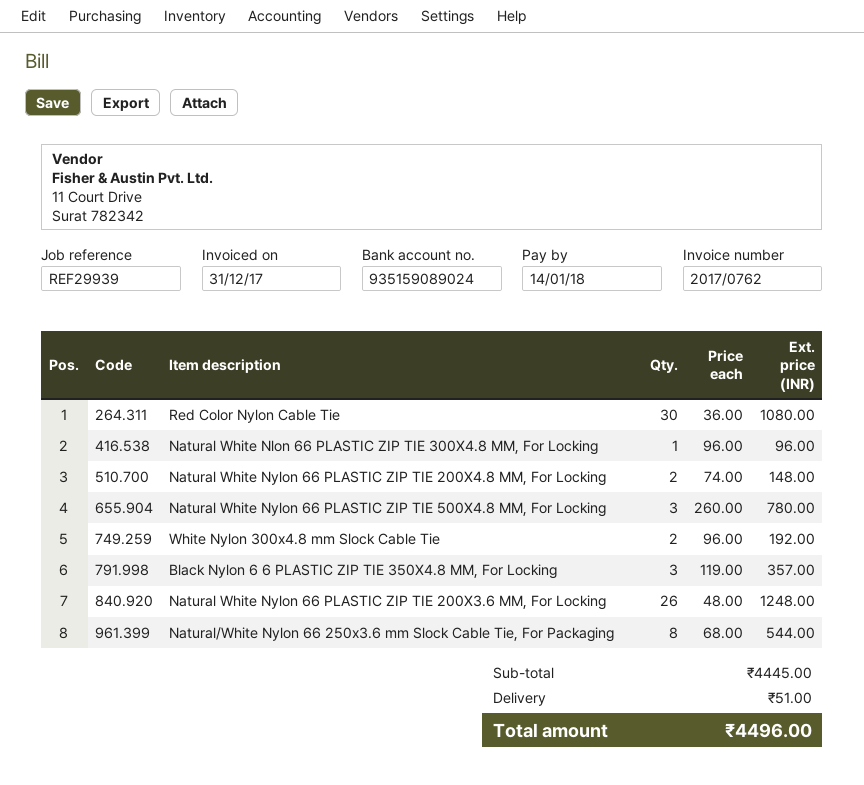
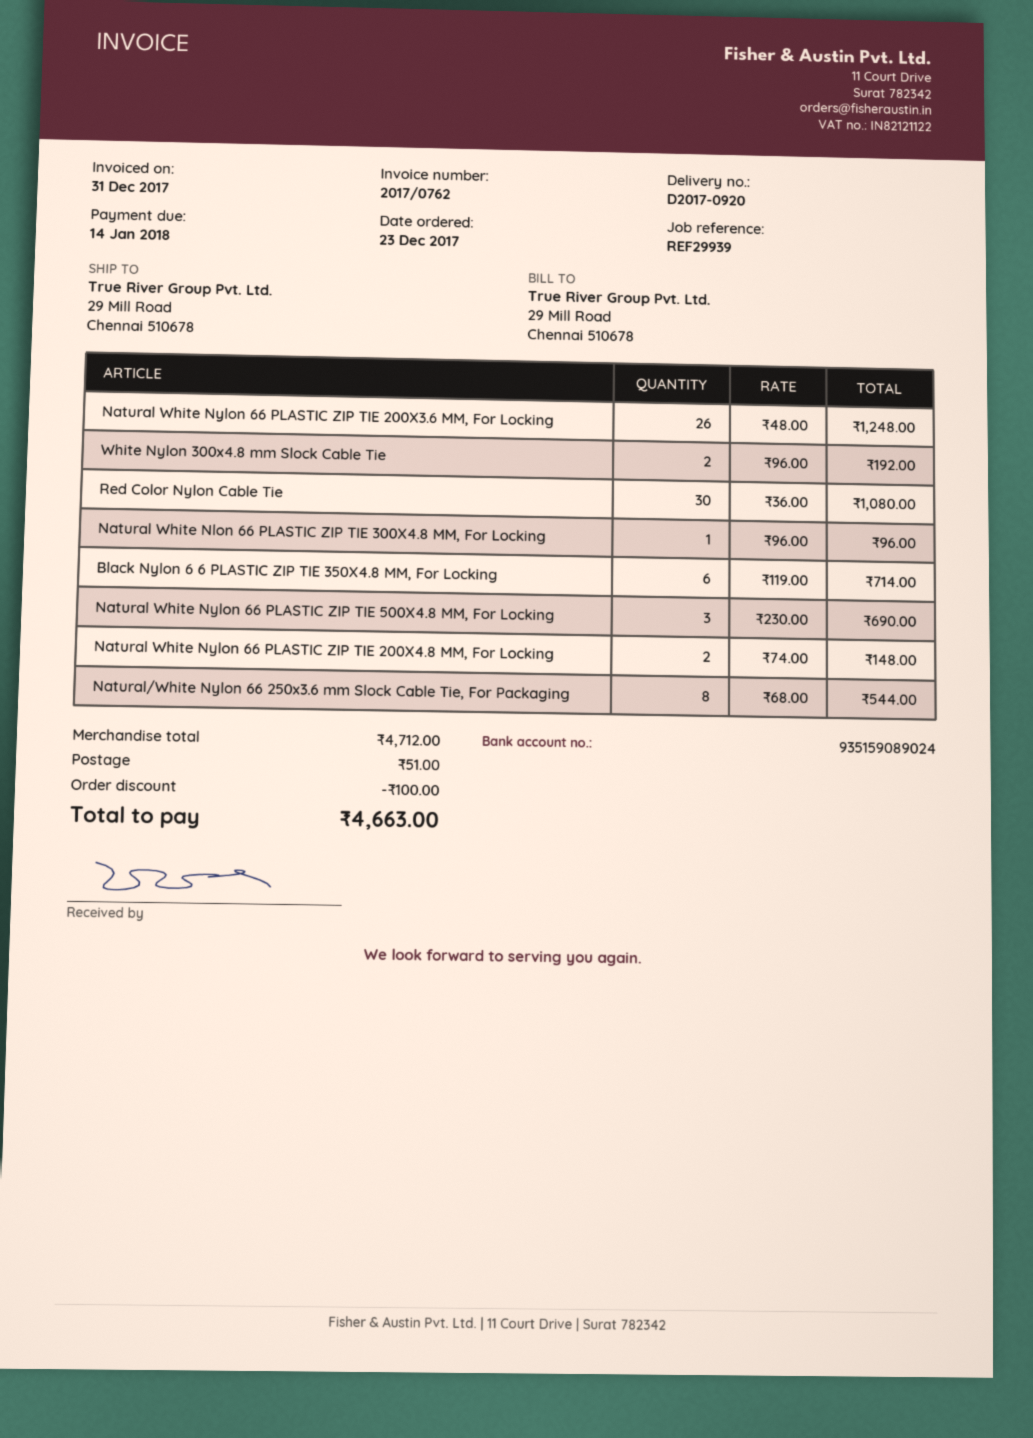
Natural White Nylon 66 PLASTIC ZIP TIE 500X4.8 MM, For Locking: 3 x 260.00 = 780.00 -> 3 x 230.00 = 690.00
Black Nylon 6 6 PLASTIC ZIP TIE 350X4.8 MM, For Locking: 3 x 119.00 = 357.00 -> 6 x 119.00 = 714.00
subtotal: 4445.00 -> 4712.00
discount: none -> 100.00
total: 4496.00 -> 4663.00

